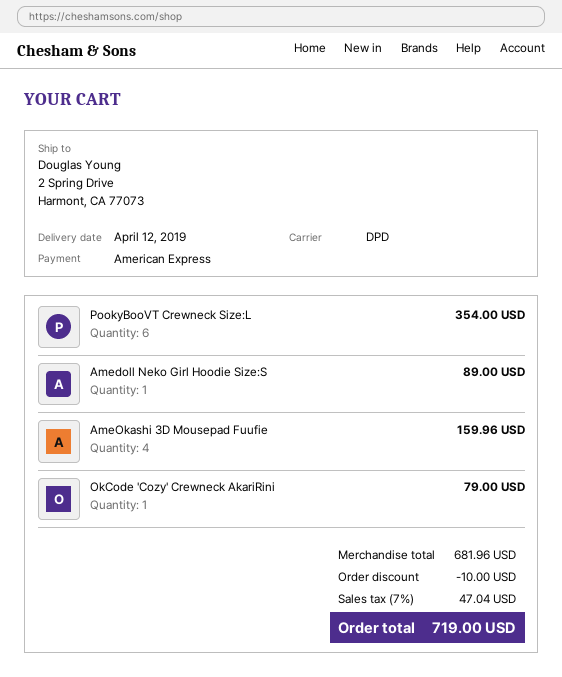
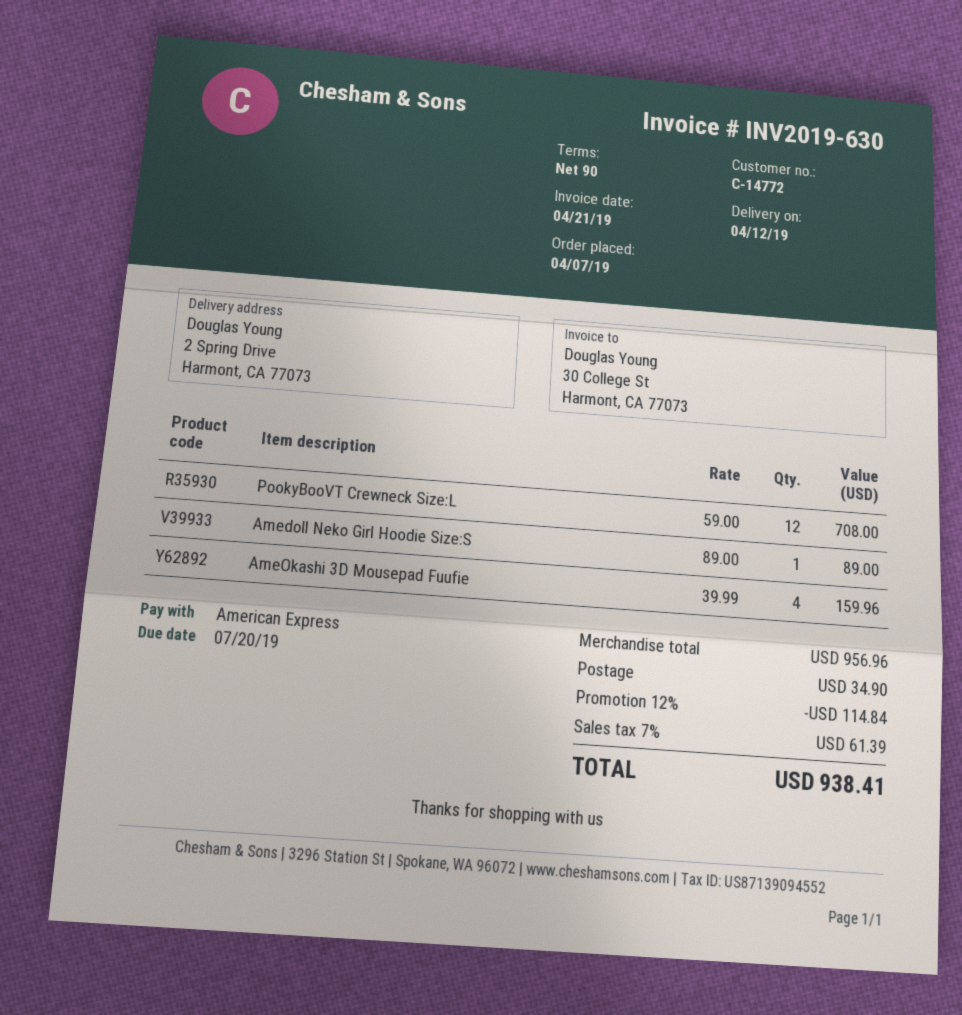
PookyBooVT Crewneck Size:L: 6 for 354.00 -> 12 for 708.00
OkCode 'Cozy' Crewneck AkariRini: 1 for 79.00 -> none
subtotal: 681.96 -> 956.96
discount: 10.00 -> 114.84
shipping: none -> 34.90
tax: 7% = 47.04 -> 7% = 61.39
total: 719.00 -> 938.41

